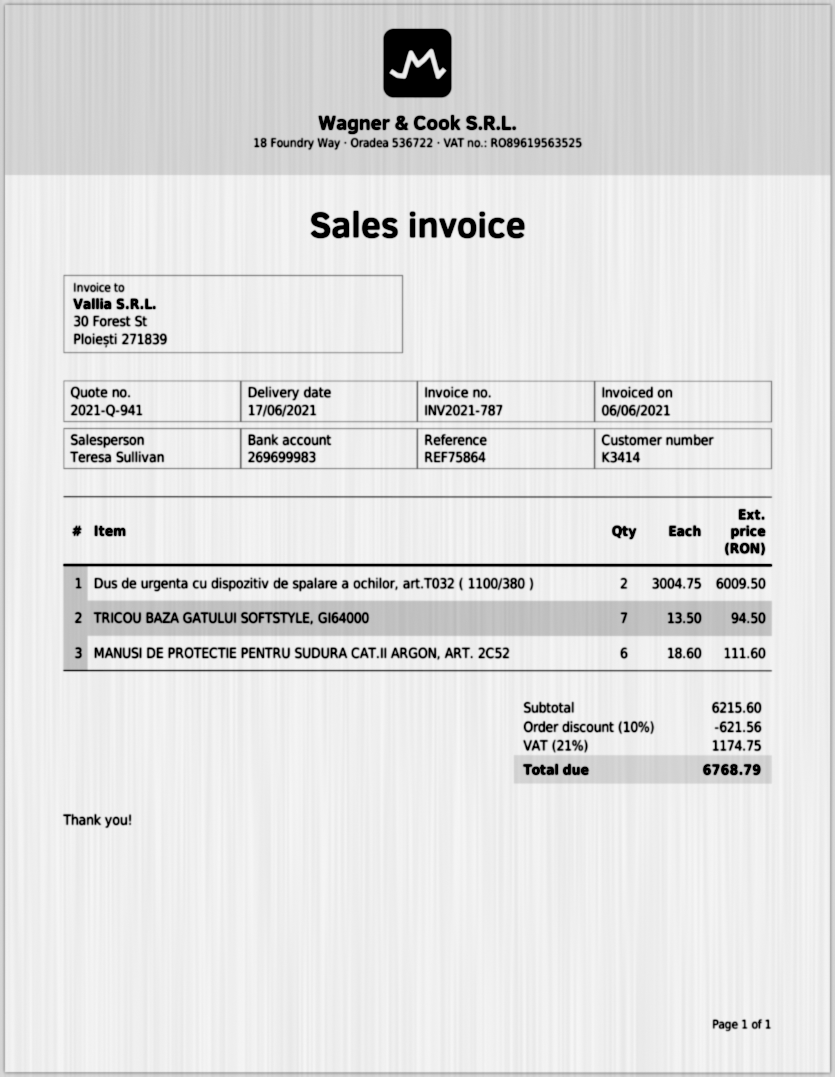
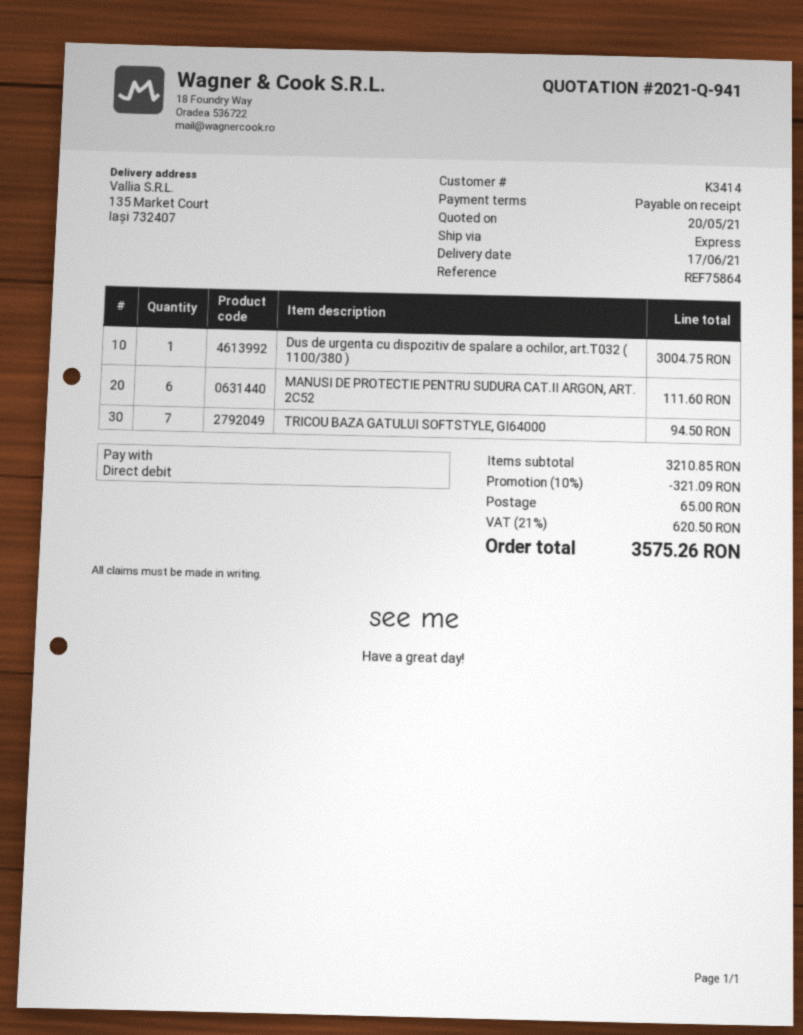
Dus de urgenta cu dispozitiv de spalare a ochilor, art.T032 ( 1100/380 ): 2 for 6009.50 -> 1 for 3004.75
subtotal: 6215.60 -> 3210.85
discount: 10% = 621.56 -> 10% = 321.09
shipping: none -> 65.00
tax: 21% = 1174.75 -> 21% = 620.50
total: 6768.79 -> 3575.26

